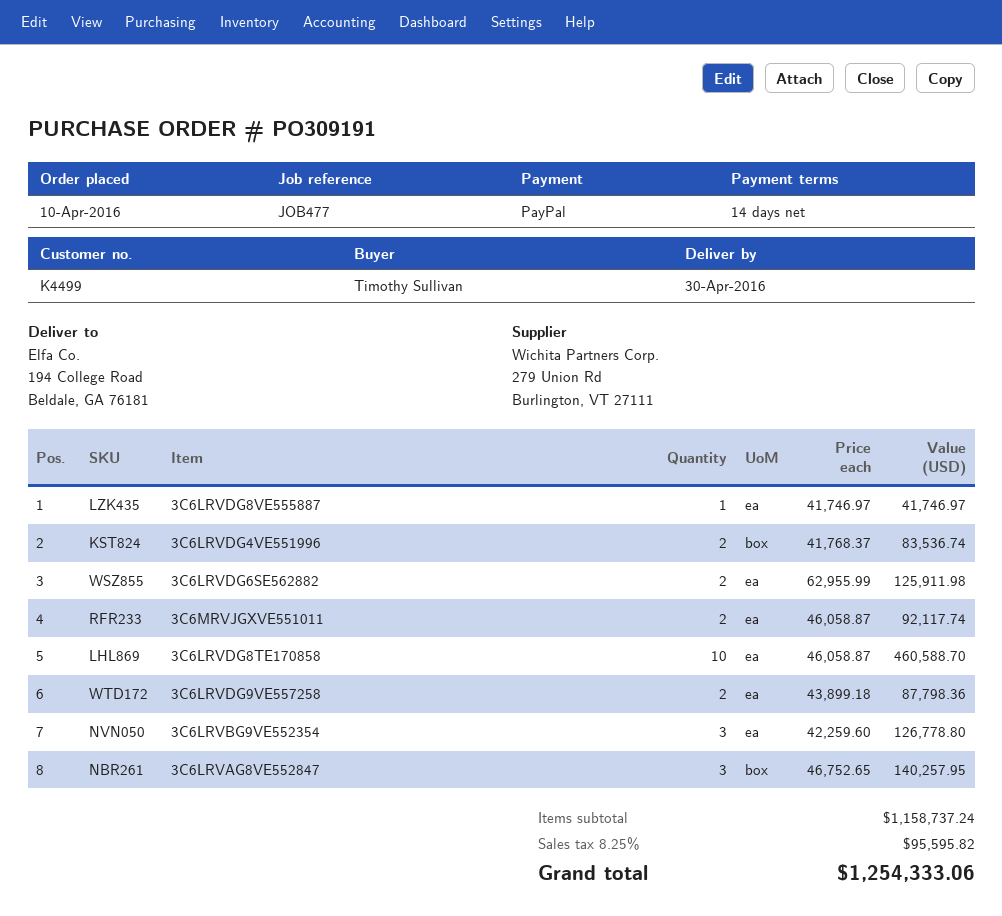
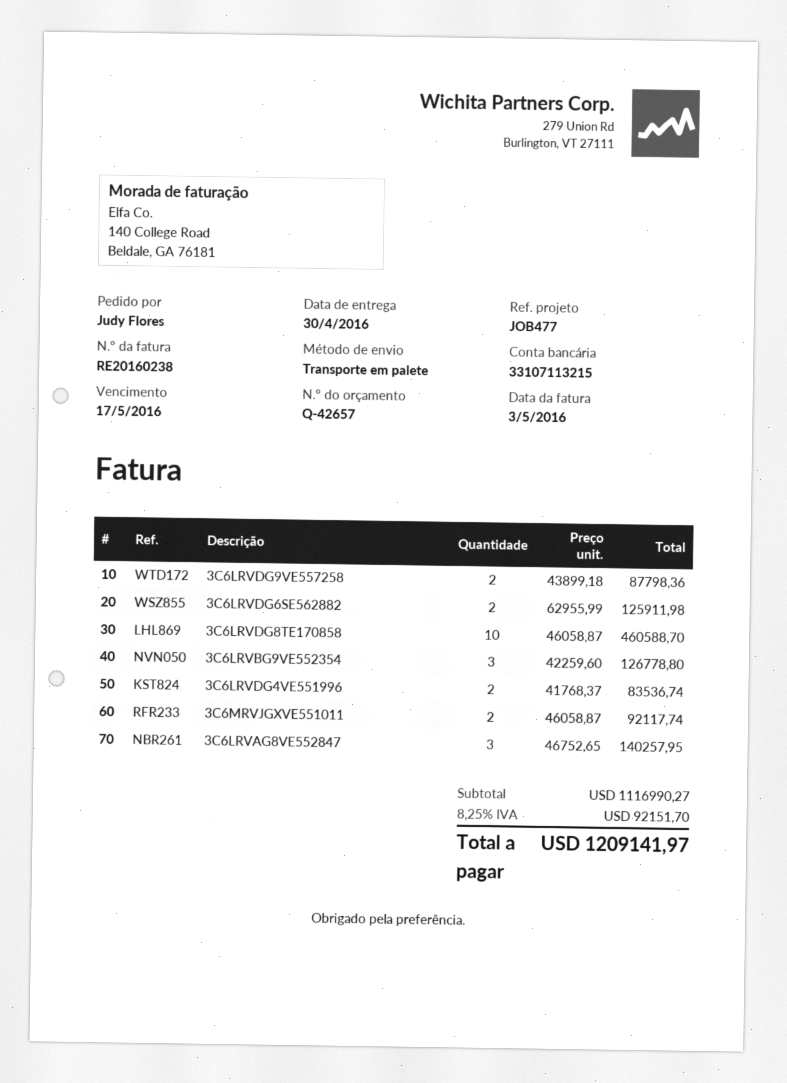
ordered by: Timothy Sullivan -> Judy Flores
3C6LRVDG8VE555887: 1 x 41746.97 = 41746.97 -> none
subtotal: 1158737.24 -> 1116990.27
tax: 8.25% = 95595.82 -> 8.25% = 92151.70
total: 1254333.06 -> 1209141.97

